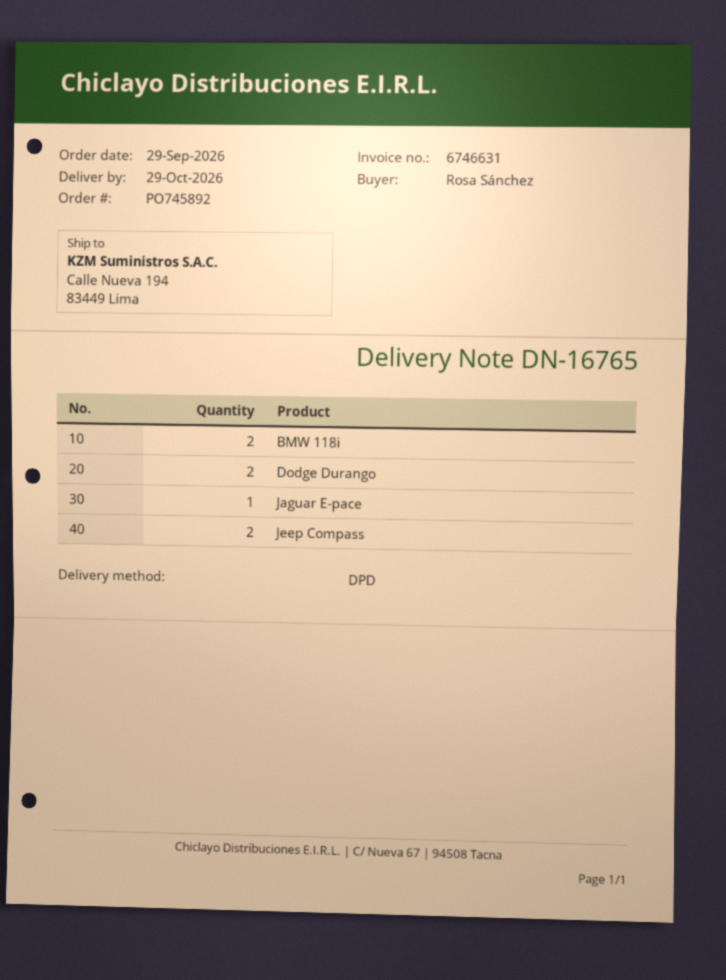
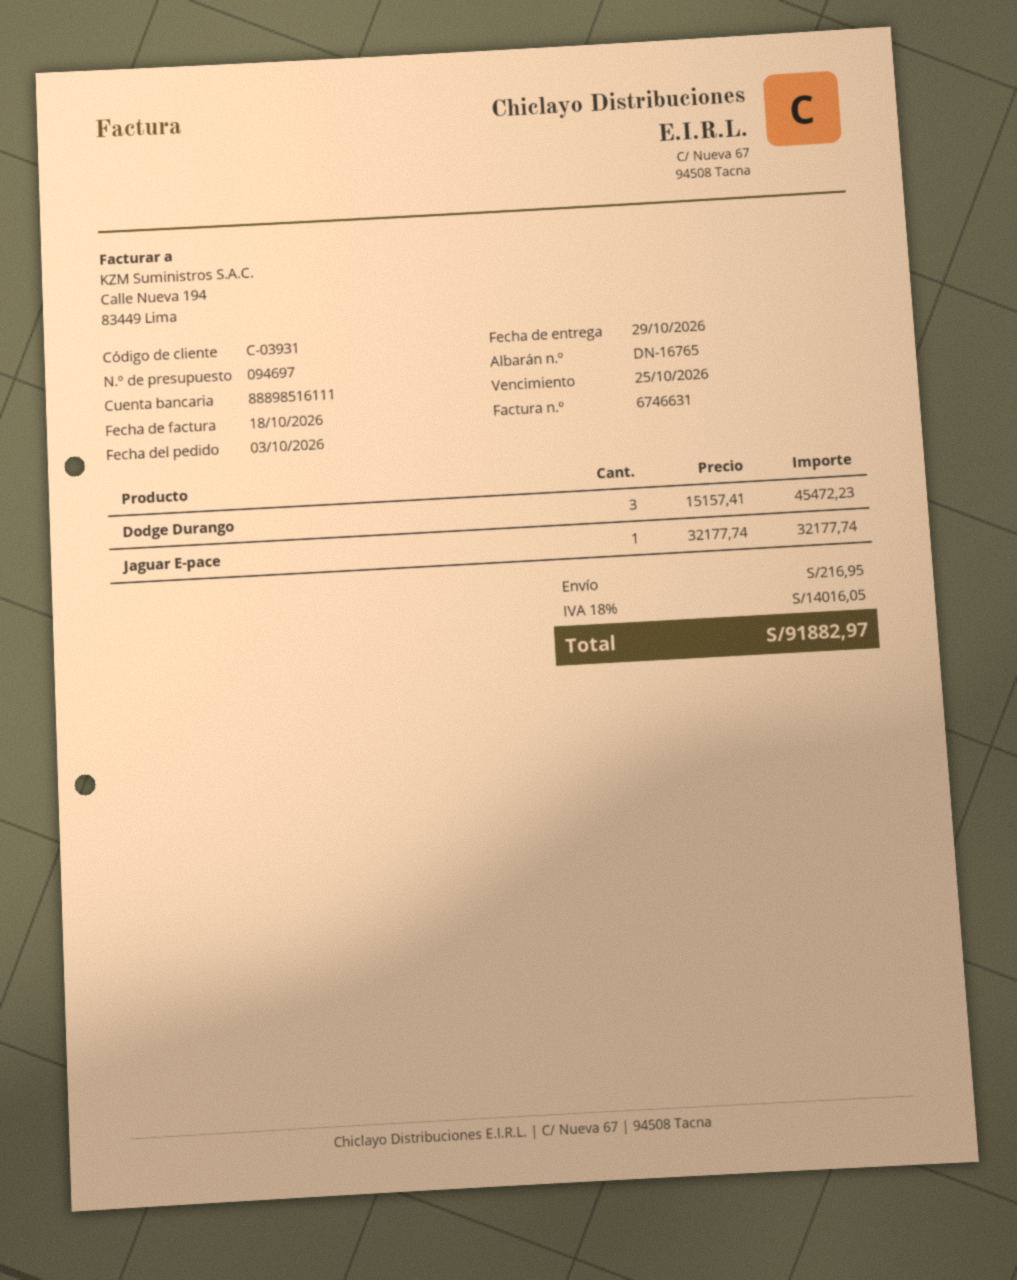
order date: 2026-09-29 -> 2026-10-03
BMW 118i: 2 -> none
Dodge Durango: 2 -> 3
Jeep Compass: 2 -> none

